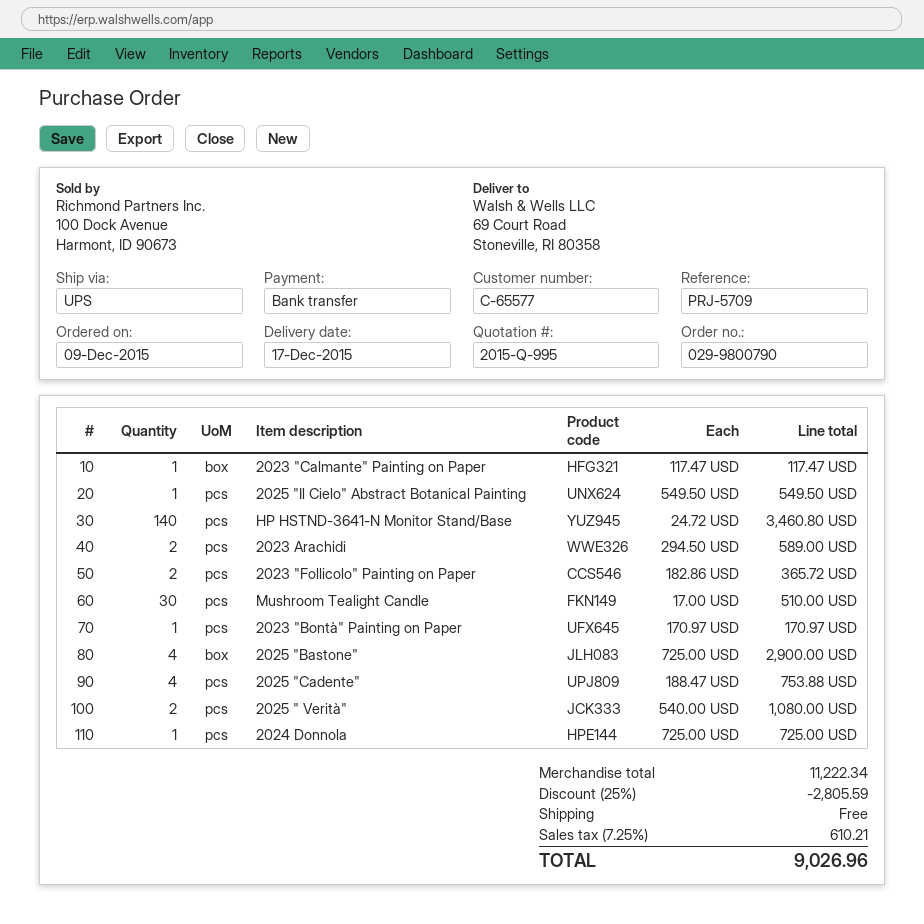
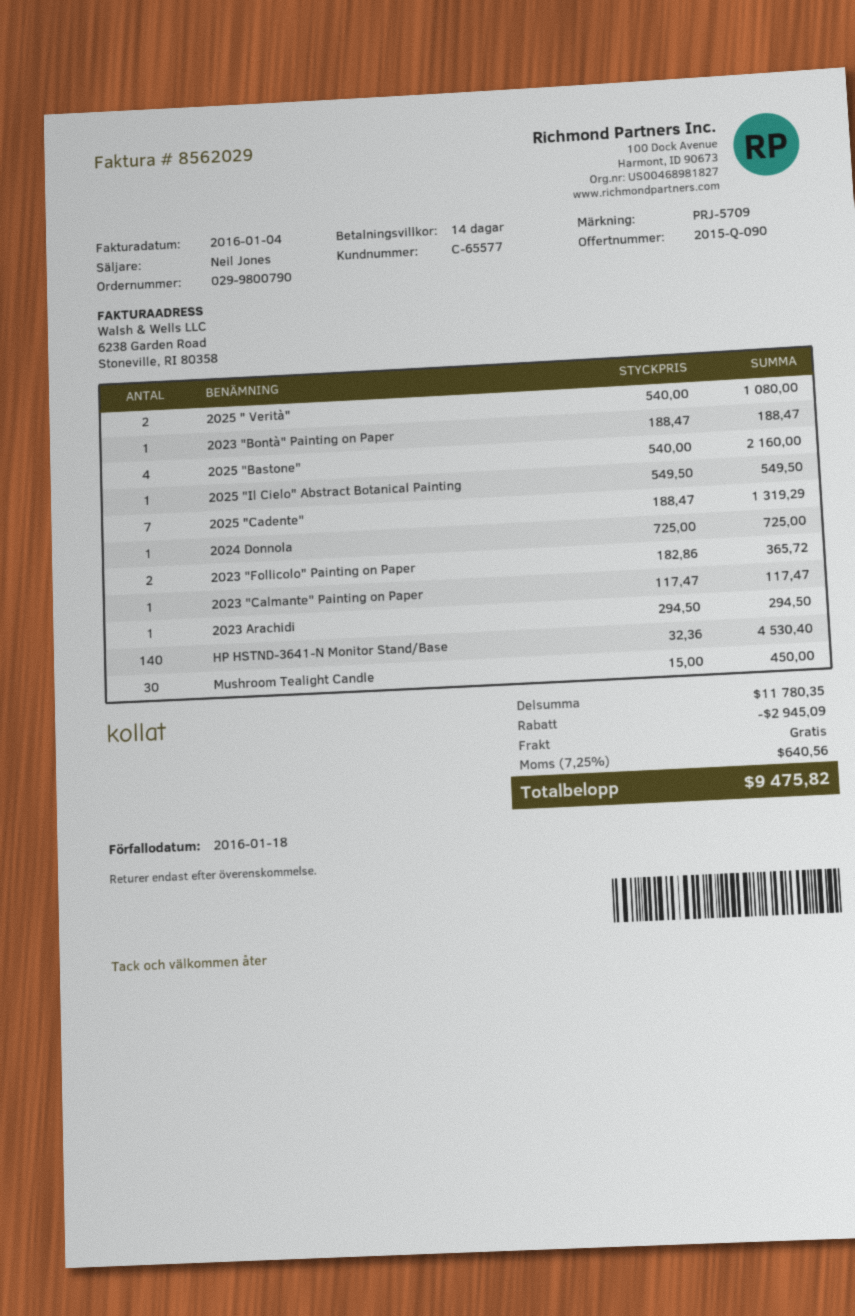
quote number: 2015-Q-995 -> 2015-Q-090
HP HSTND-3641-N Monitor Stand/Base: 140 x 24.72 = 3460.80 -> 140 x 32.36 = 4530.40
2023 Arachidi: 2 x 294.50 = 589.00 -> 1 x 294.50 = 294.50
Mushroom Tealight Candle: 30 x 17.00 = 510.00 -> 30 x 15.00 = 450.00
2023 "Bontà" Painting on Paper: 1 x 170.97 = 170.97 -> 1 x 188.47 = 188.47
2025 "Bastone": 4 x 725.00 = 2900.00 -> 4 x 540.00 = 2160.00
2025 "Cadente": 4 x 188.47 = 753.88 -> 7 x 188.47 = 1319.29
subtotal: 11222.34 -> 11780.35
discount: 2805.59 -> 2945.09
tax: 7.25% = 610.21 -> 7.25% = 640.56
total: 9026.96 -> 9475.82

